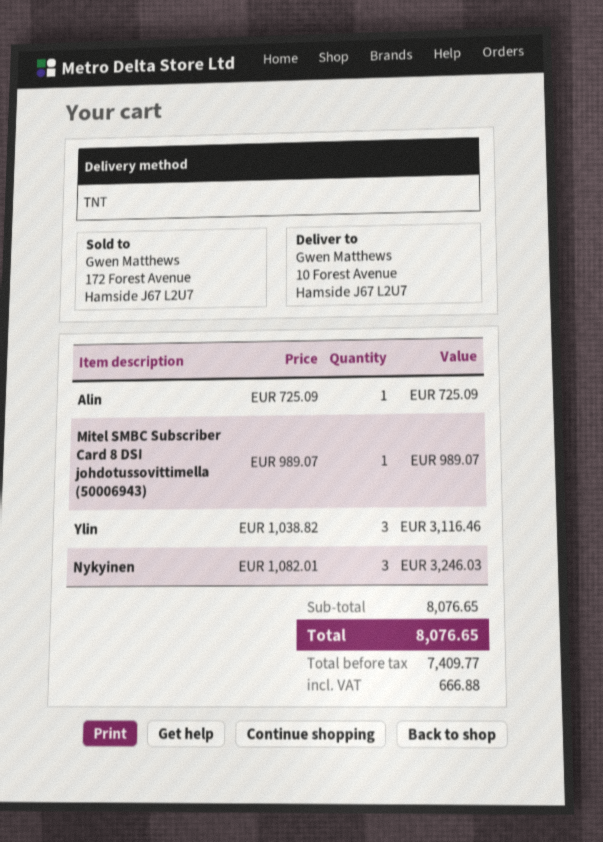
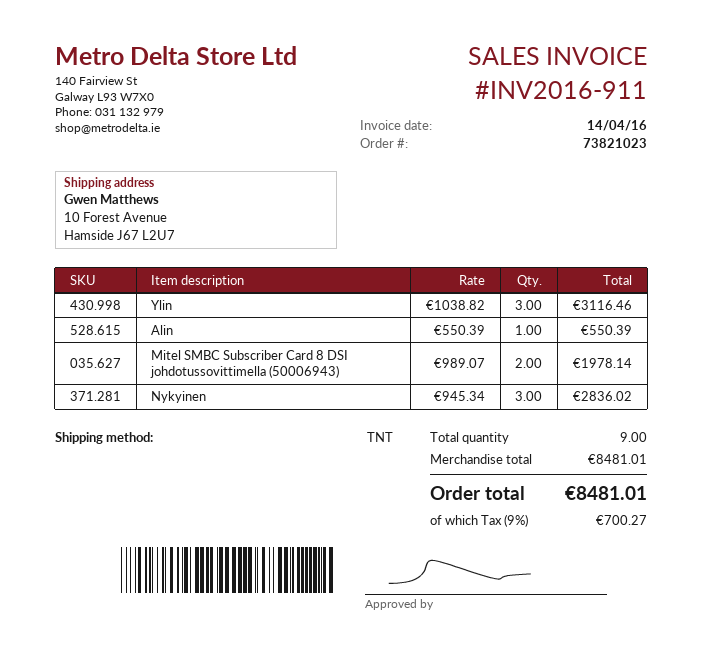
Alin: 1 x 725.09 = 725.09 -> 1 x 550.39 = 550.39
Mitel SMBC Subscriber Card 8 DSI johdotussovittimella (50006943): 1 x 989.07 = 989.07 -> 2 x 989.07 = 1978.14
Nykyinen: 3 x 1082.01 = 3246.03 -> 3 x 945.34 = 2836.02
subtotal: 8076.65 -> 8481.01
tax: 666.88 -> 700.27
total: 8076.65 -> 8481.01

